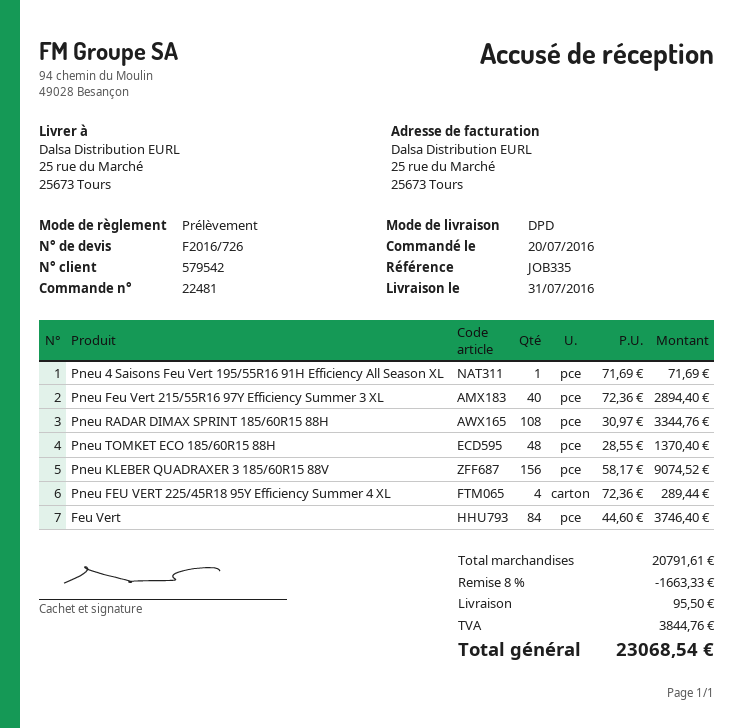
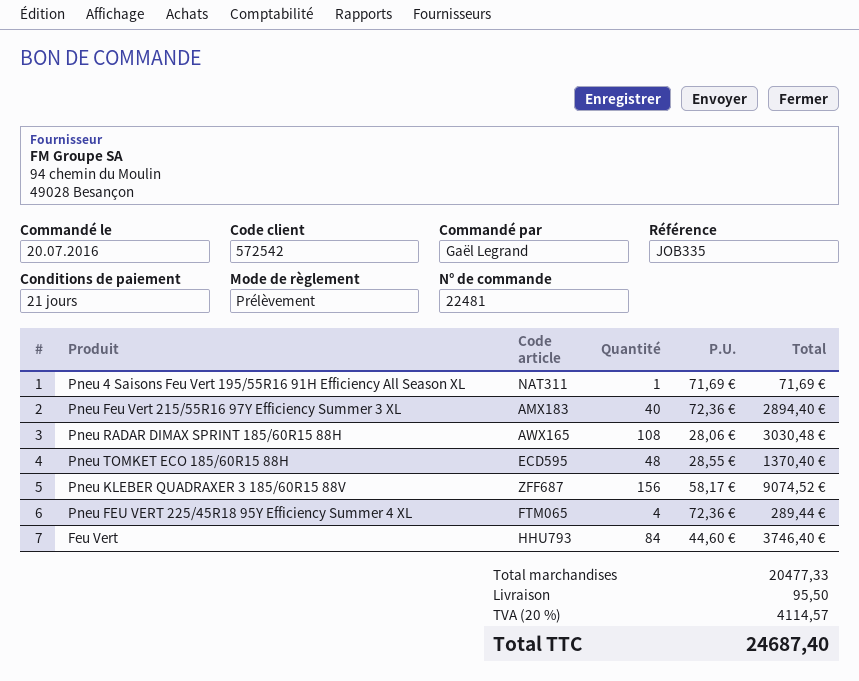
customer number: 579542 -> 572542
Pneu RADAR DIMAX SPRINT 185/60R15 88H: 108 x 30.97 = 3344.76 -> 108 x 28.06 = 3030.48
subtotal: 20791.61 -> 20477.33
discount: 8% = 1663.33 -> none
tax: 3844.76 -> 4114.57
total: 23068.54 -> 24687.40

